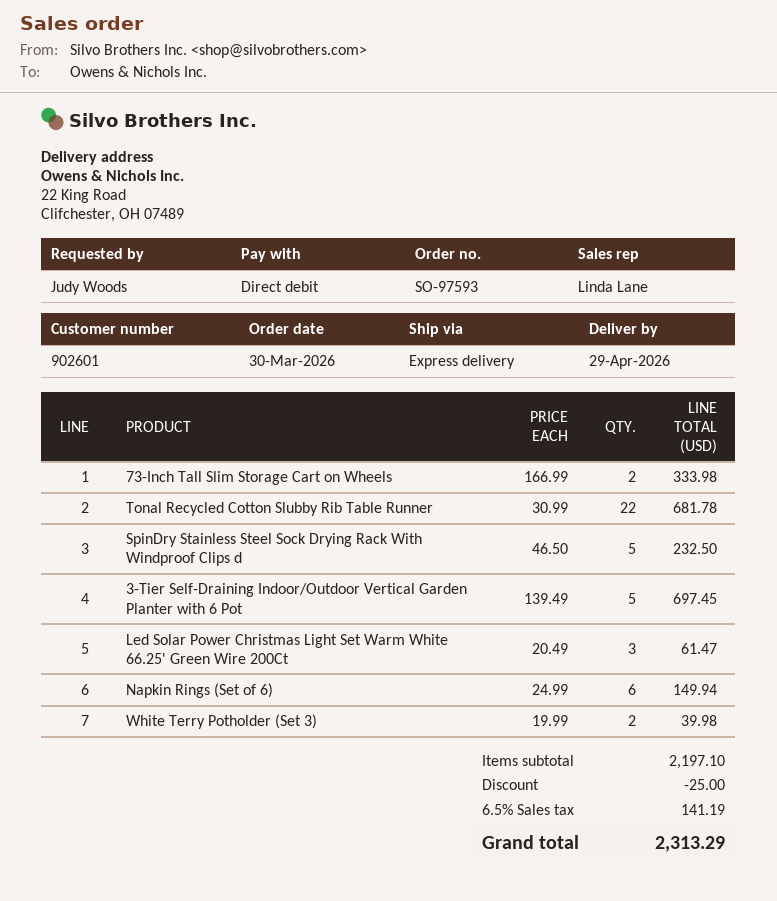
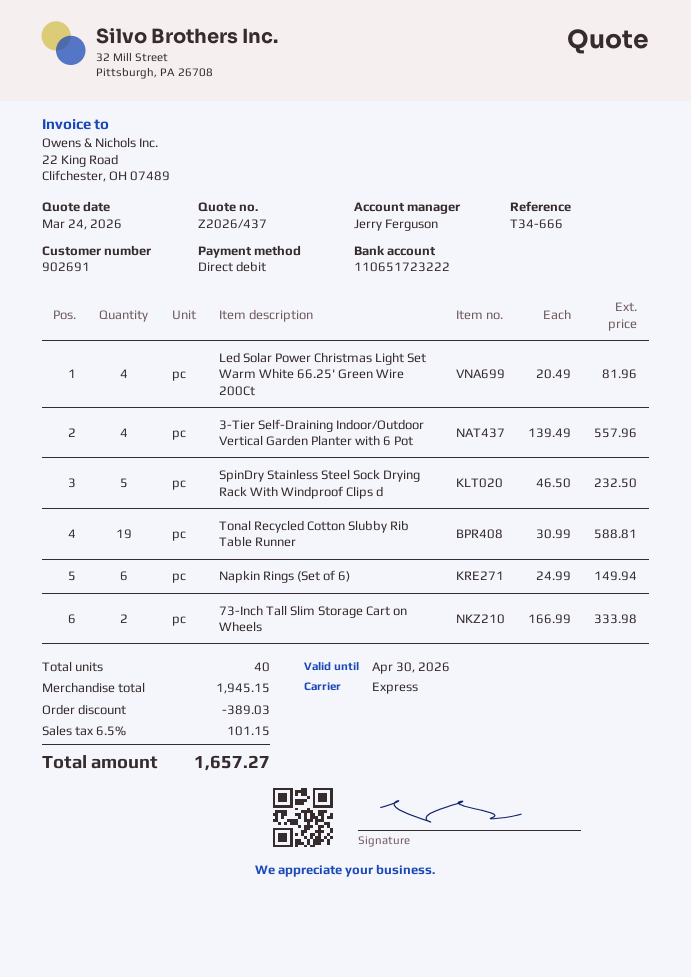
customer number: 902601 -> 902691
sales rep: Linda Lane -> Jerry Ferguson
Tonal Recycled Cotton Slubby Rib Table Runner: 22 x 30.99 = 681.78 -> 19 x 30.99 = 588.81
3-Tier Self-Draining Indoor/Outdoor Vertical Garden Planter with 6 Pot: 5 x 139.49 = 697.45 -> 4 x 139.49 = 557.96
Led Solar Power Christmas Light Set Warm White 66.25' Green Wire 200Ct: 3 x 20.49 = 61.47 -> 4 x 20.49 = 81.96
White Terry Potholder (Set 3): 2 x 19.99 = 39.98 -> none
subtotal: 2197.10 -> 1945.15
discount: 25.00 -> 389.03
tax: 6.5% = 141.19 -> 6.5% = 101.15
total: 2313.29 -> 1657.27

